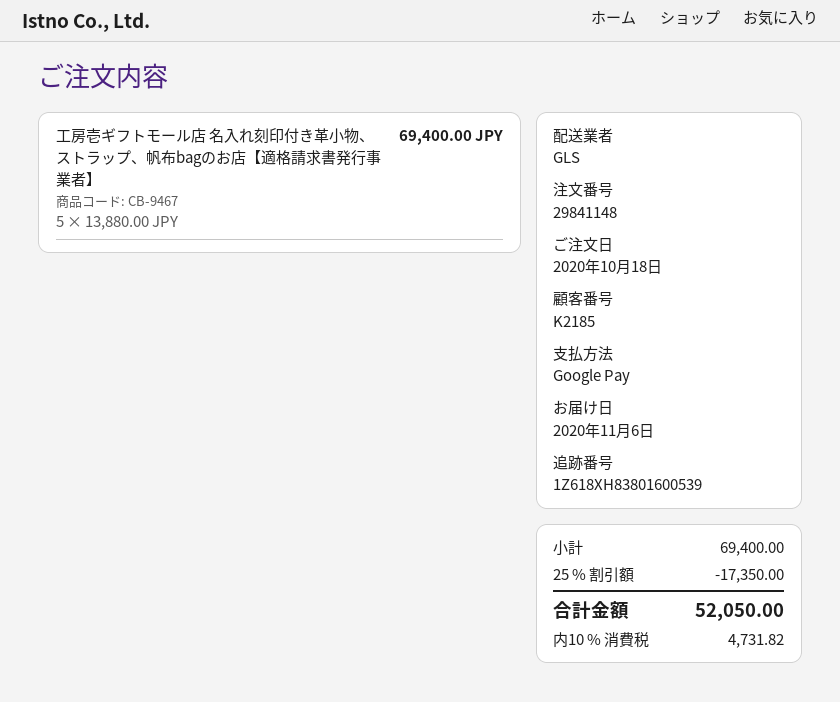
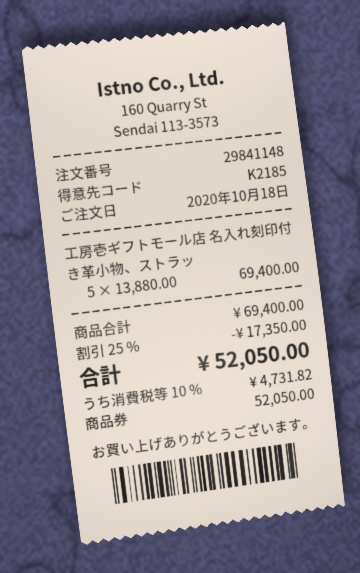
payment method: Google Pay -> gift card

